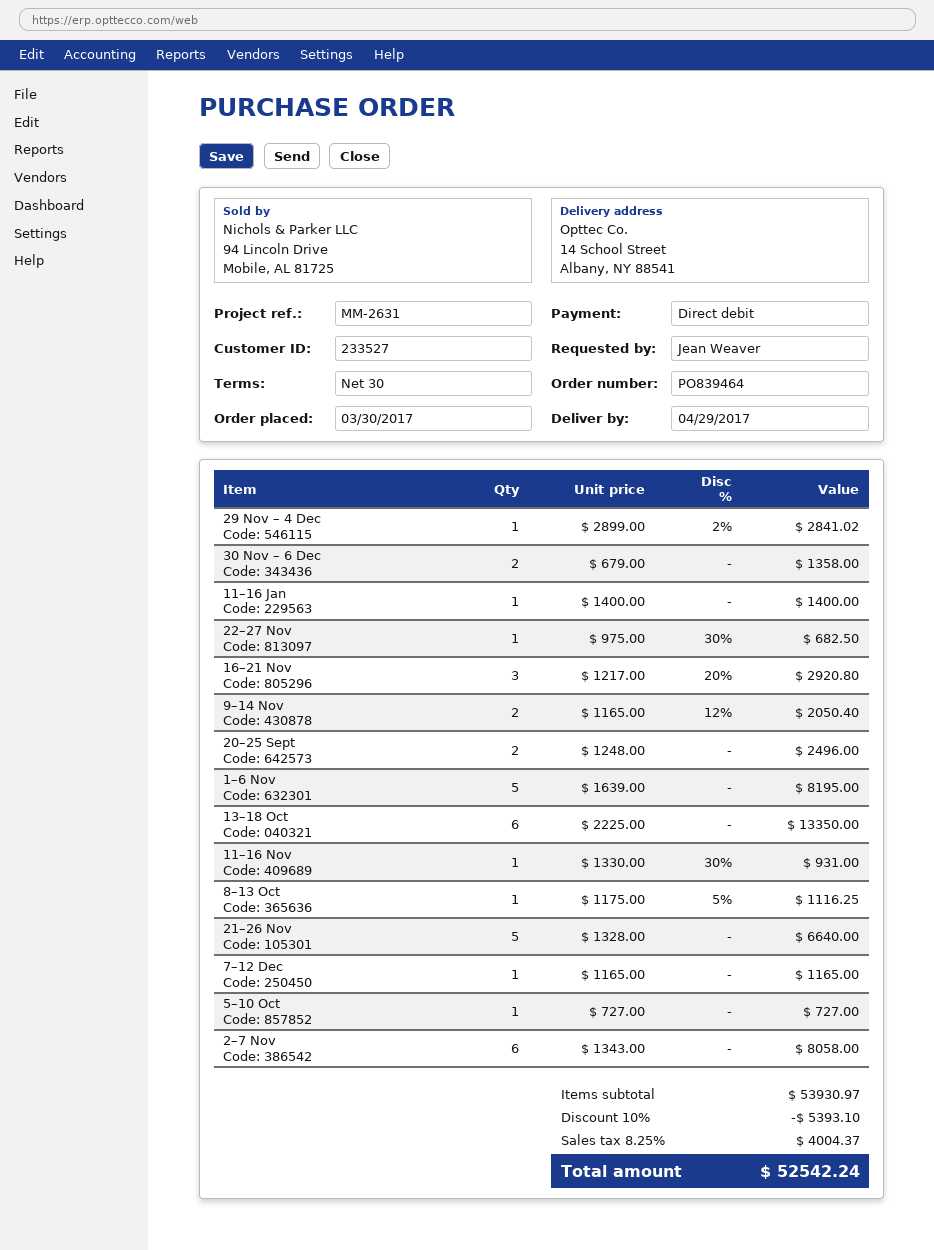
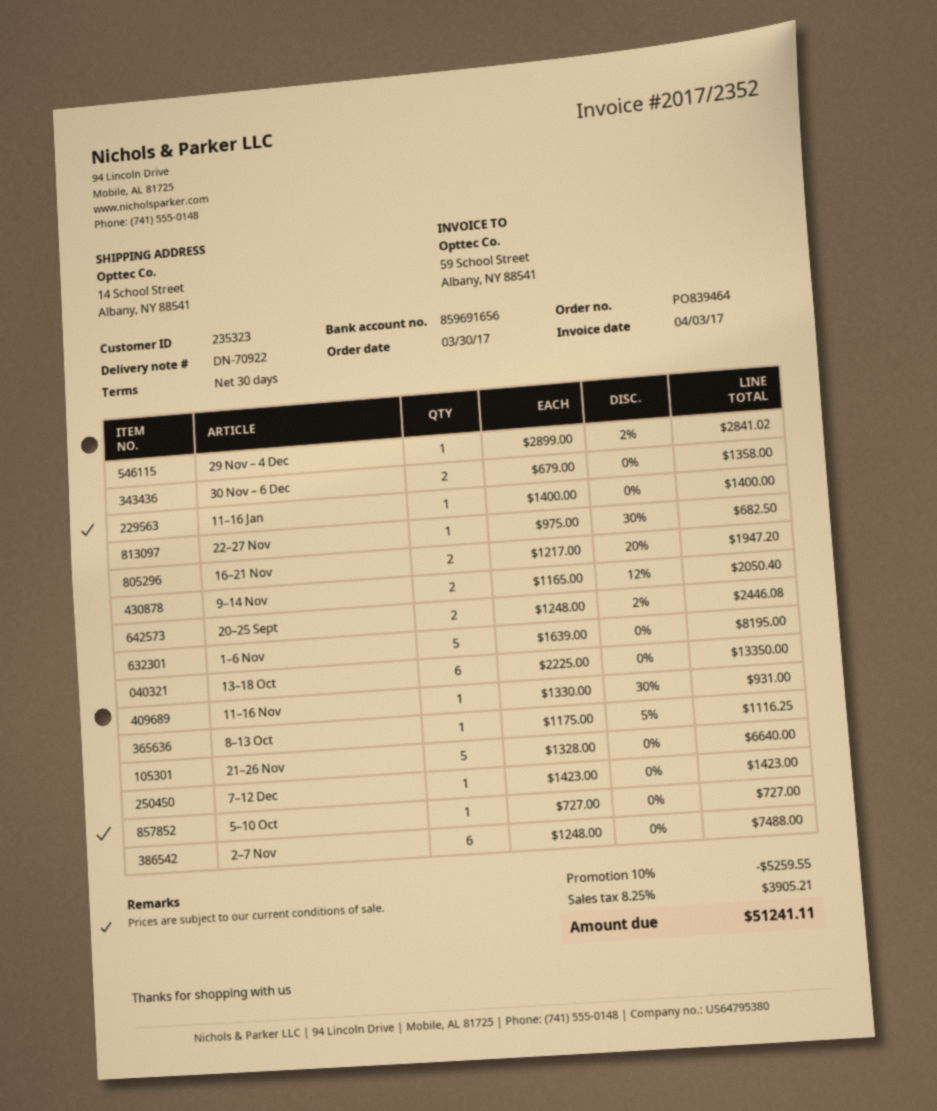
customer number: 233527 -> 235323
16–21 Nov: 3 x 1217.00 - 20% = 2920.80 -> 2 x 1217.00 - 20% = 1947.20
20–25 Sept: 2 x 1248.00 = 2496.00 -> 2 x 1248.00 - 2% = 2446.08
7–12 Dec: 1 x 1165.00 = 1165.00 -> 1 x 1423.00 = 1423.00
2–7 Nov: 6 x 1343.00 = 8058.00 -> 6 x 1248.00 = 7488.00
discount: 10% = 5393.10 -> 10% = 5259.55
tax: 8.25% = 4004.37 -> 8.25% = 3905.21
total: 52542.24 -> 51241.11

